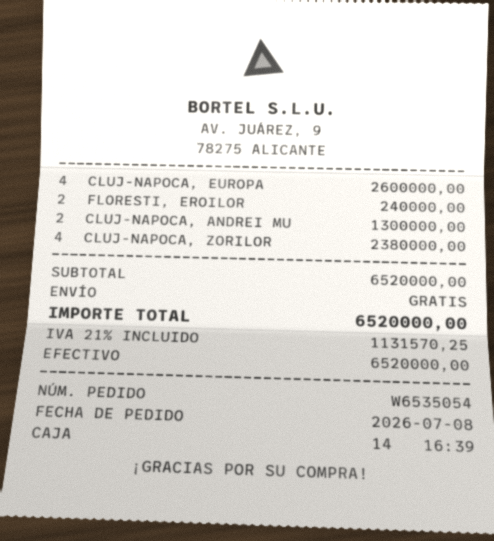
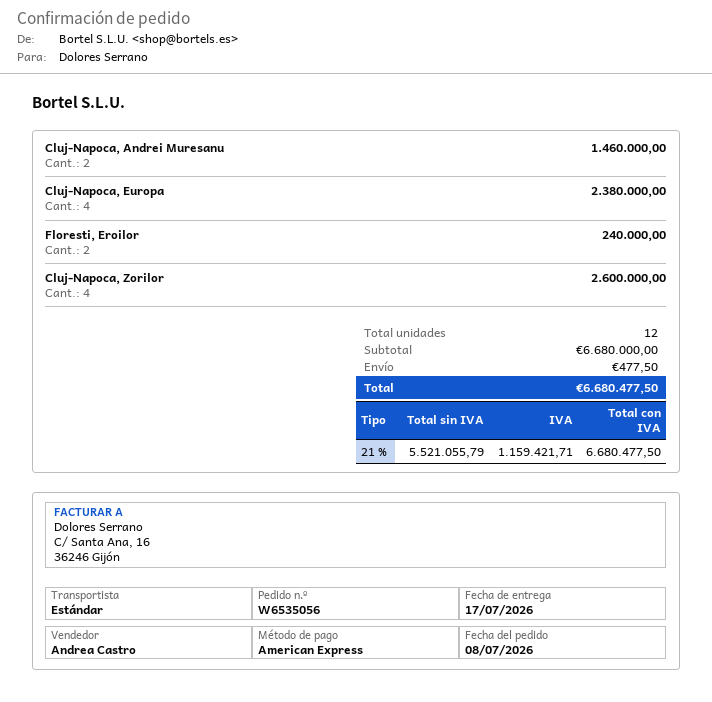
order number: W6535054 -> W6535056
payment method: cash -> American Express
CLUJ-NAPOCA, EUROPA: 4 for 2600000.00 -> 4 for 2380000.00
CLUJ-NAPOCA, ANDREI MU: 2 for 1300000.00 -> 2 for 1460000.00
CLUJ-NAPOCA, ZORILOR: 4 for 2380000.00 -> 4 for 2600000.00
subtotal: 6520000.00 -> 6680000.00
shipping: 0.00 -> 477.50
tax: 21% = 1131570.25 -> 21% = 1159421.71
total: 6520000.00 -> 6680477.50

